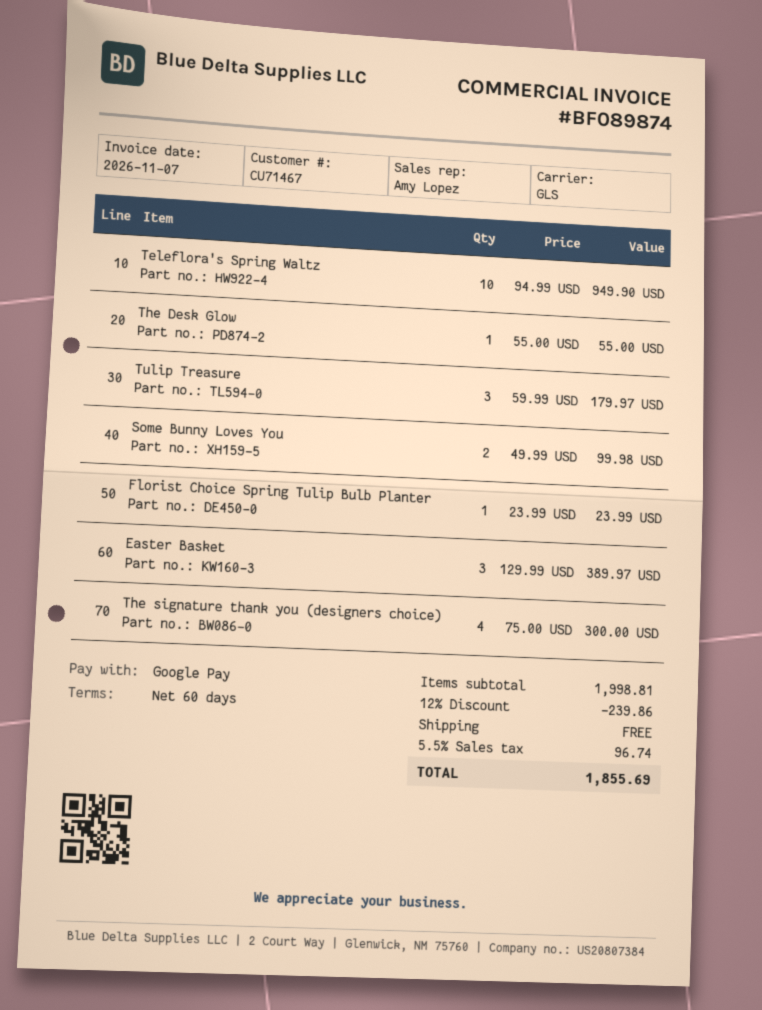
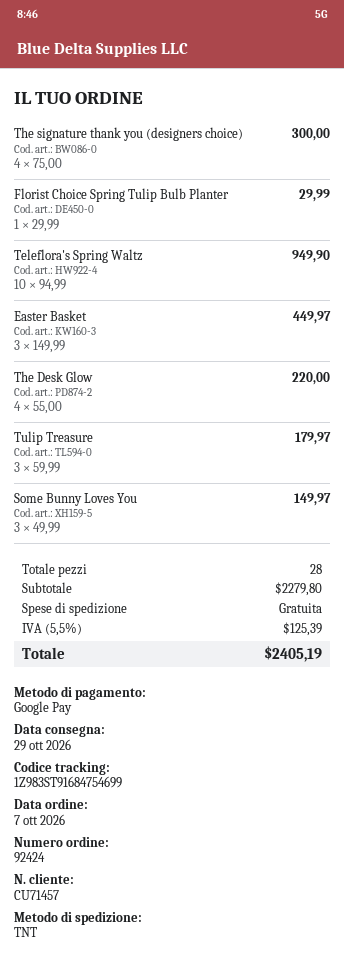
customer number: CU71467 -> CU71457
shipping method: GLS -> TNT
The Desk Glow: 1 x 55.00 = 55.00 -> 4 x 55.00 = 220.00
Some Bunny Loves You: 2 x 49.99 = 99.98 -> 3 x 49.99 = 149.97
Florist Choice Spring Tulip Bulb Planter: 1 x 23.99 = 23.99 -> 1 x 29.99 = 29.99
Easter Basket: 3 x 129.99 = 389.97 -> 3 x 149.99 = 449.97
subtotal: 1998.81 -> 2279.80
discount: 12% = 239.86 -> none
tax: 5.5% = 96.74 -> 5.5% = 125.39
total: 1855.69 -> 2405.19

